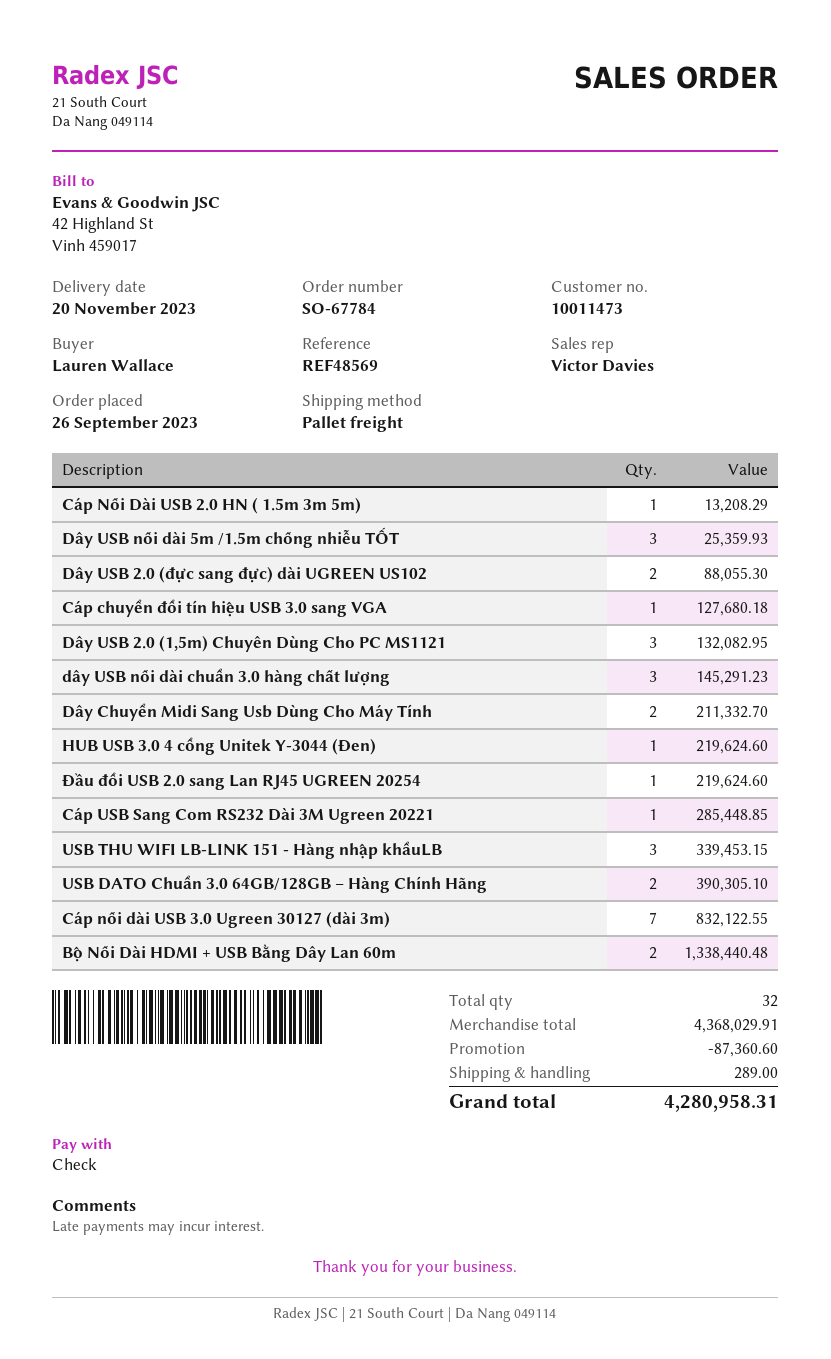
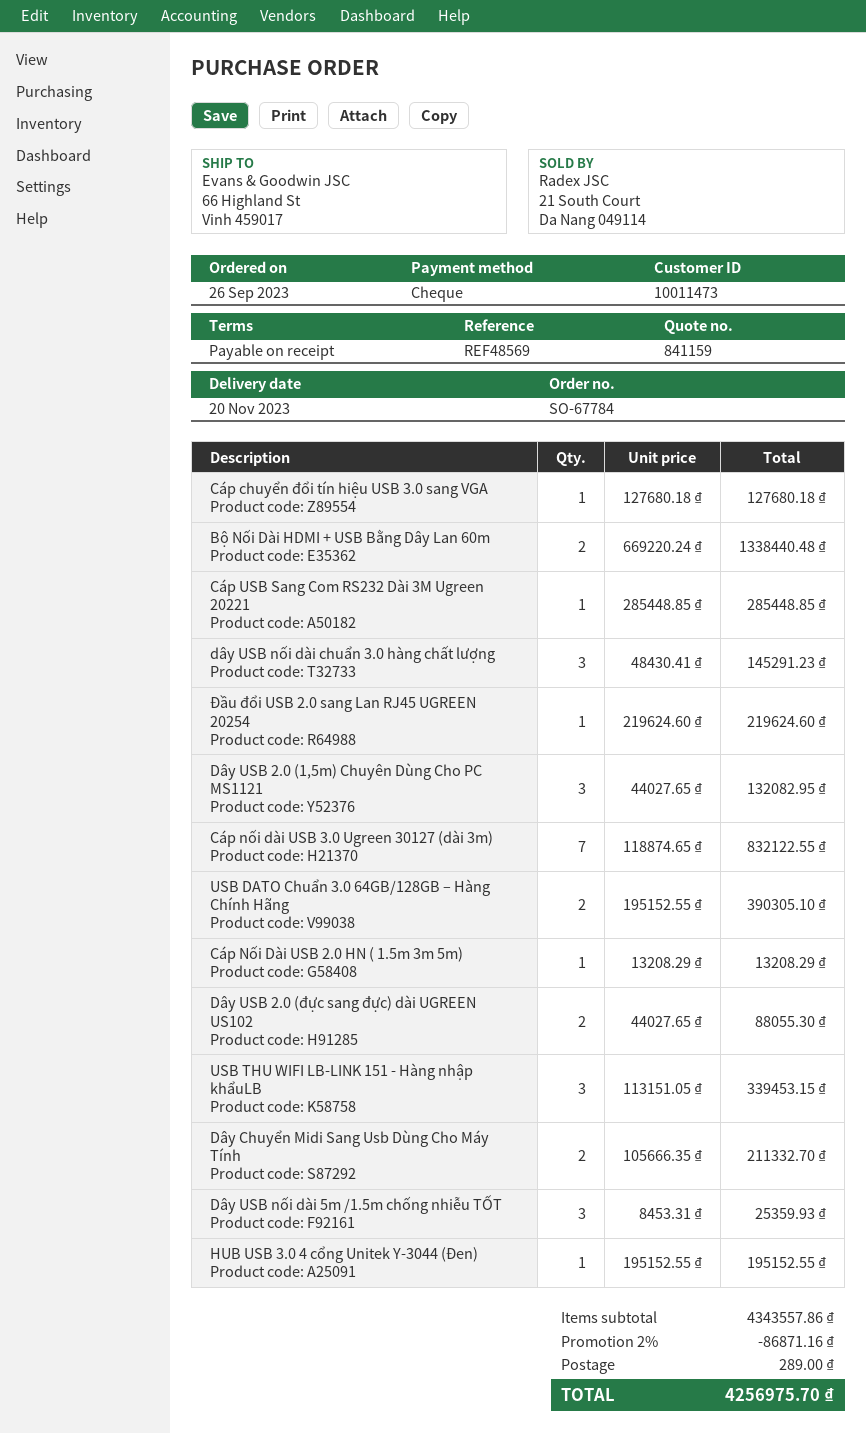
HUB USB 3.0 4 cổng Unitek Y-3044 (Đen): 1 for 219624.60 -> 1 for 195152.55
subtotal: 4368029.91 -> 4343557.86
discount: 87360.60 -> 86871.16
total: 4280958.31 -> 4256975.70

